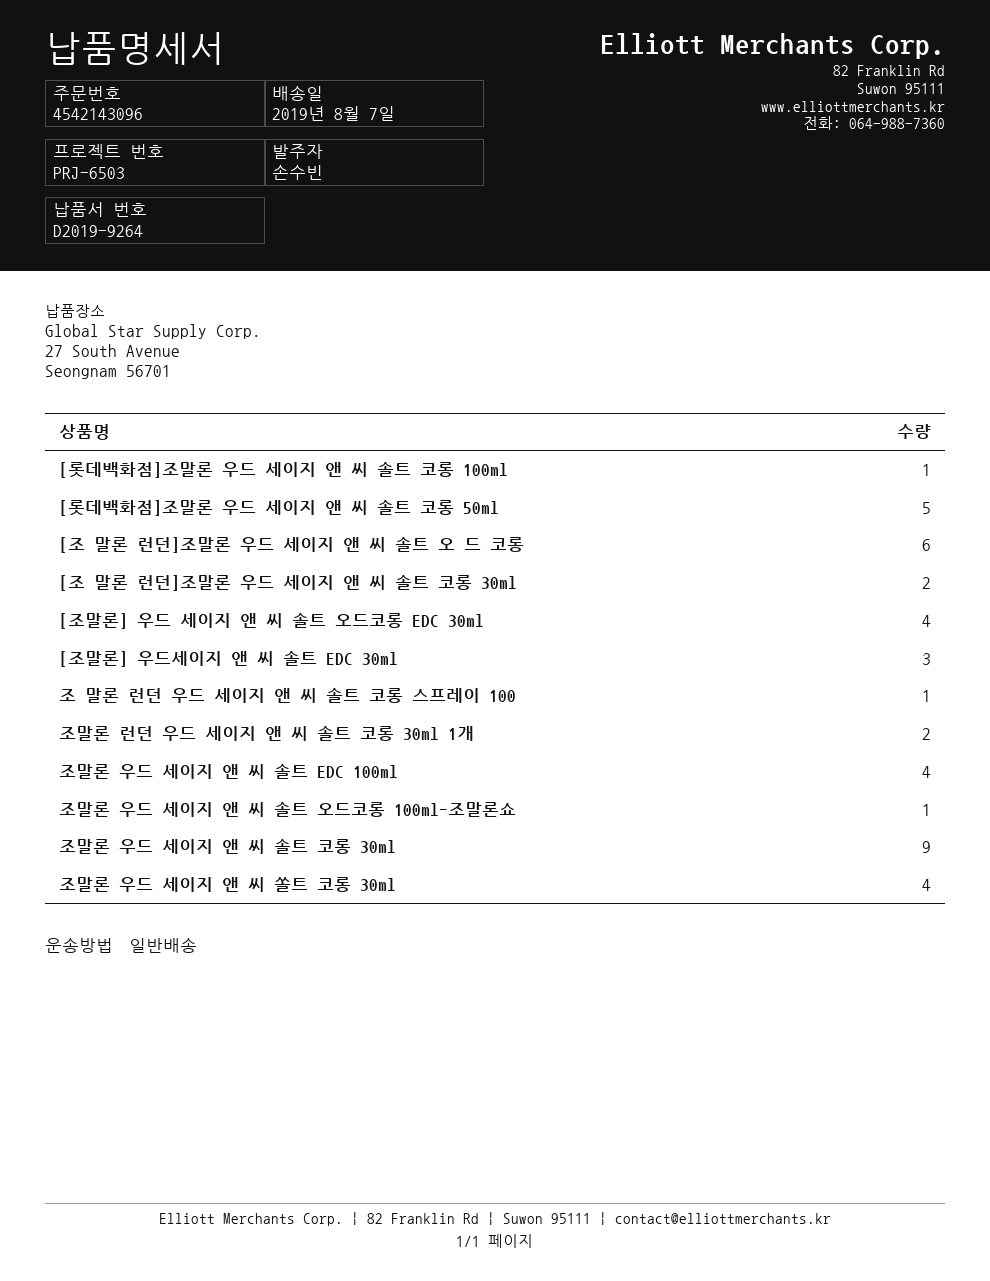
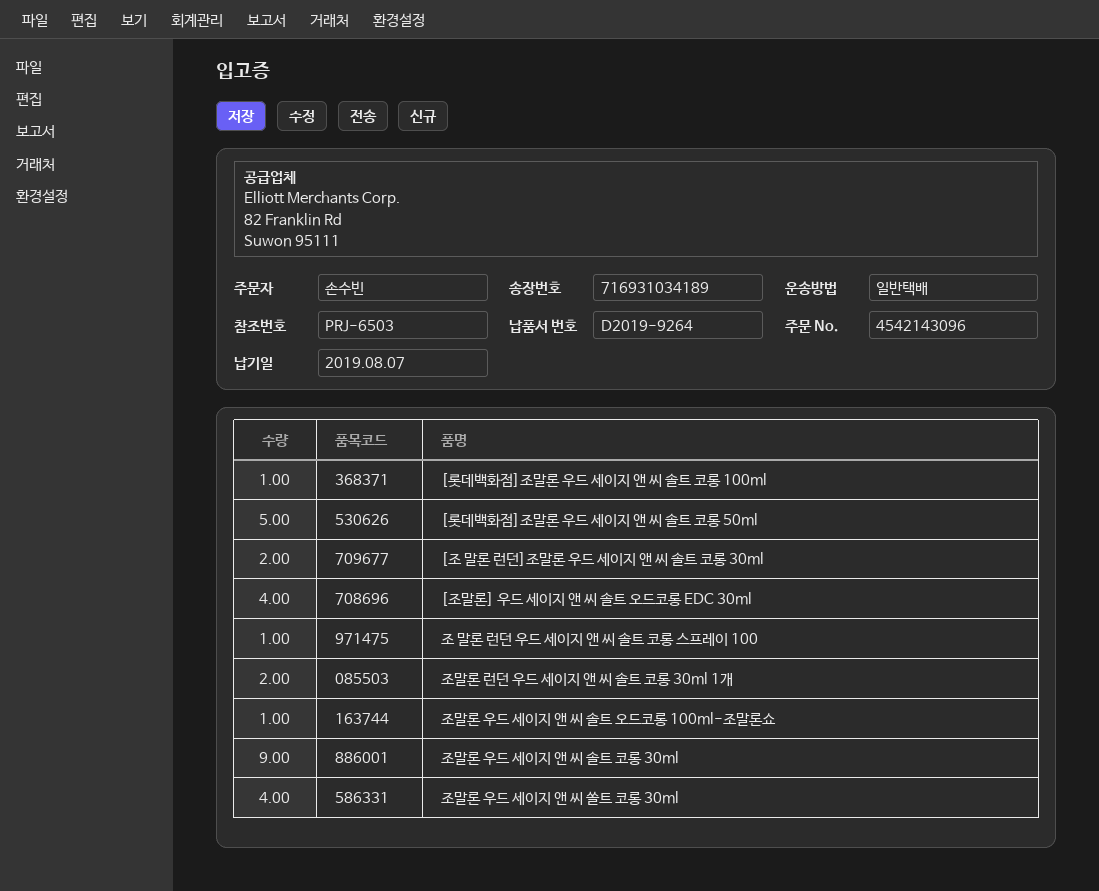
[조 말론 런던]조말론 우드 세이지 앤 씨 솔트 오 드 코롱: 6 -> none
[조말론] 우드세이지 앤 씨 솔트 EDC 30ml: 3 -> none
조말론 우드 세이지 앤 씨 솔트 EDC 100ml: 4 -> none

